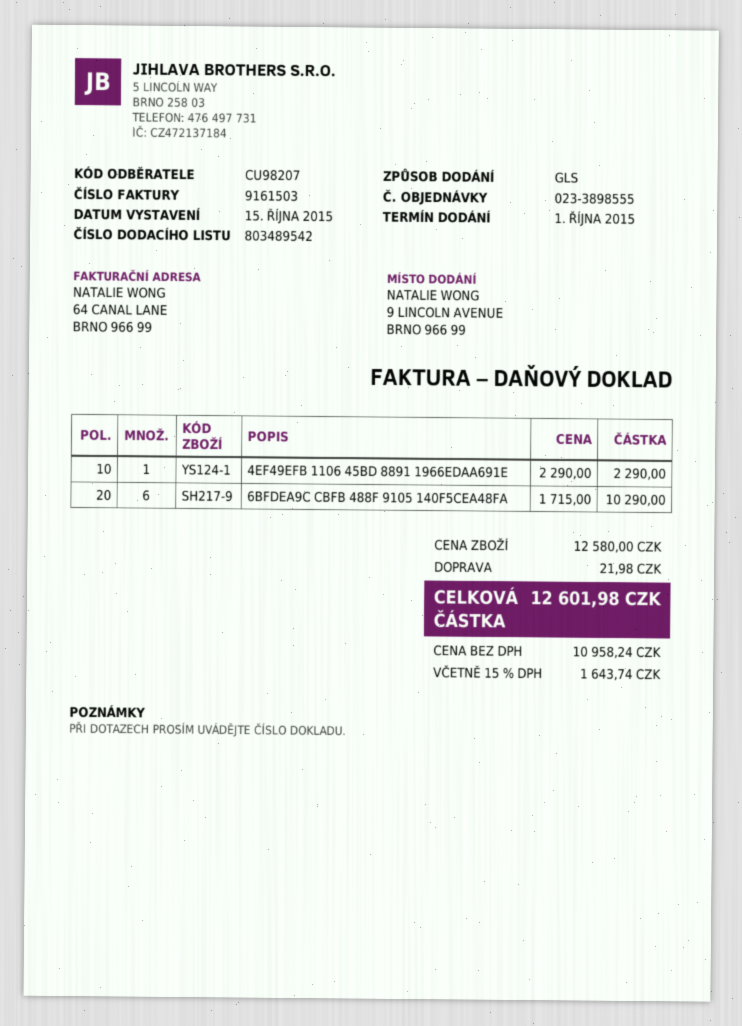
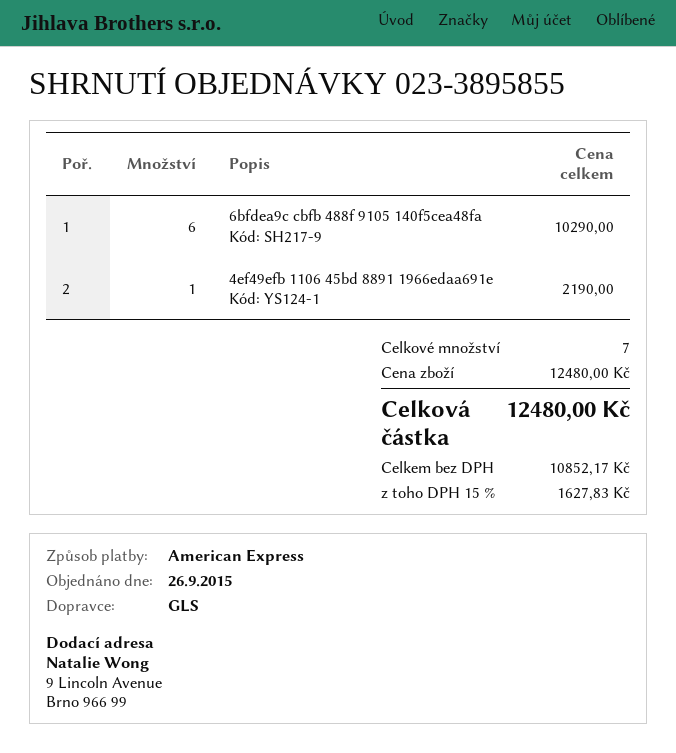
order number: 023-3898555 -> 023-3895855
4EF49EFB 1106 45BD 8891 1966EDAA691E: 1 for 2290.00 -> 1 for 2190.00
subtotal: 12580.00 -> 12480.00
shipping: 21.98 -> none
net: 10958.24 -> 10852.17
tax: 15% = 1643.74 -> 15% = 1627.83
total: 12601.98 -> 12480.00

